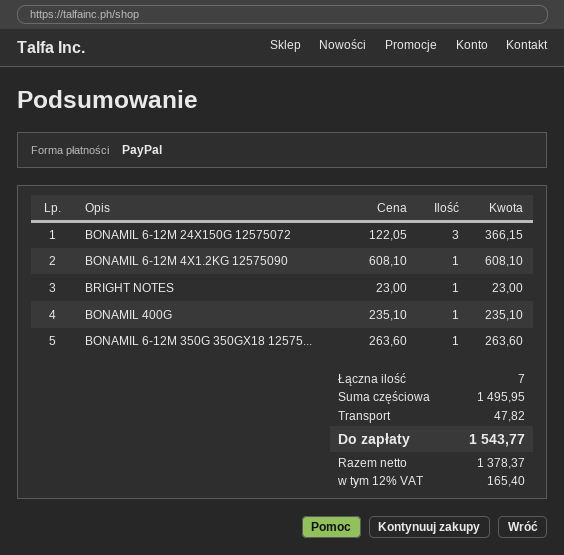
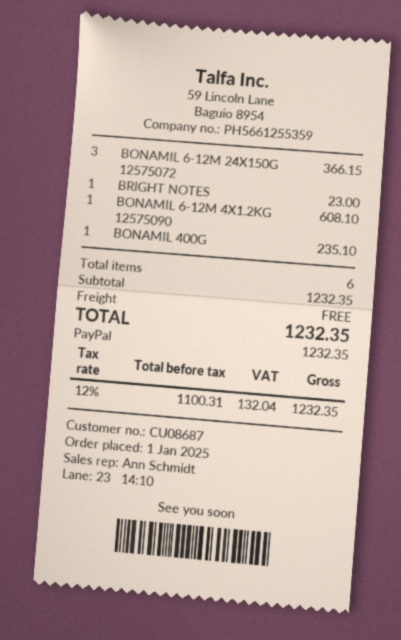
BONAMIL 6-12M 350G 350GX18 12575...: 1 for 263.60 -> none
total quantity: 7 -> 6
subtotal: 1495.95 -> 1232.35
shipping: 47.82 -> 0.00
net: 1378.37 -> 1100.31
tax: 12% = 165.40 -> 12% = 132.04
total: 1543.77 -> 1232.35

